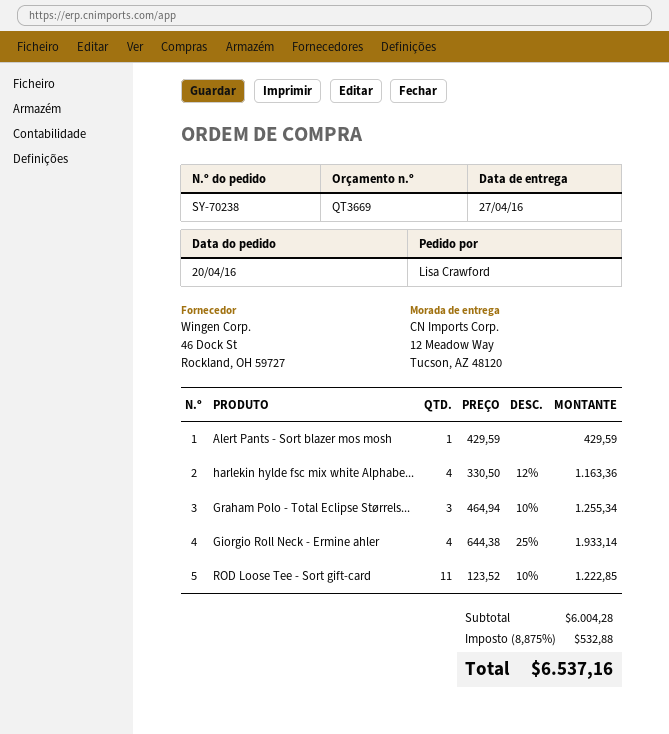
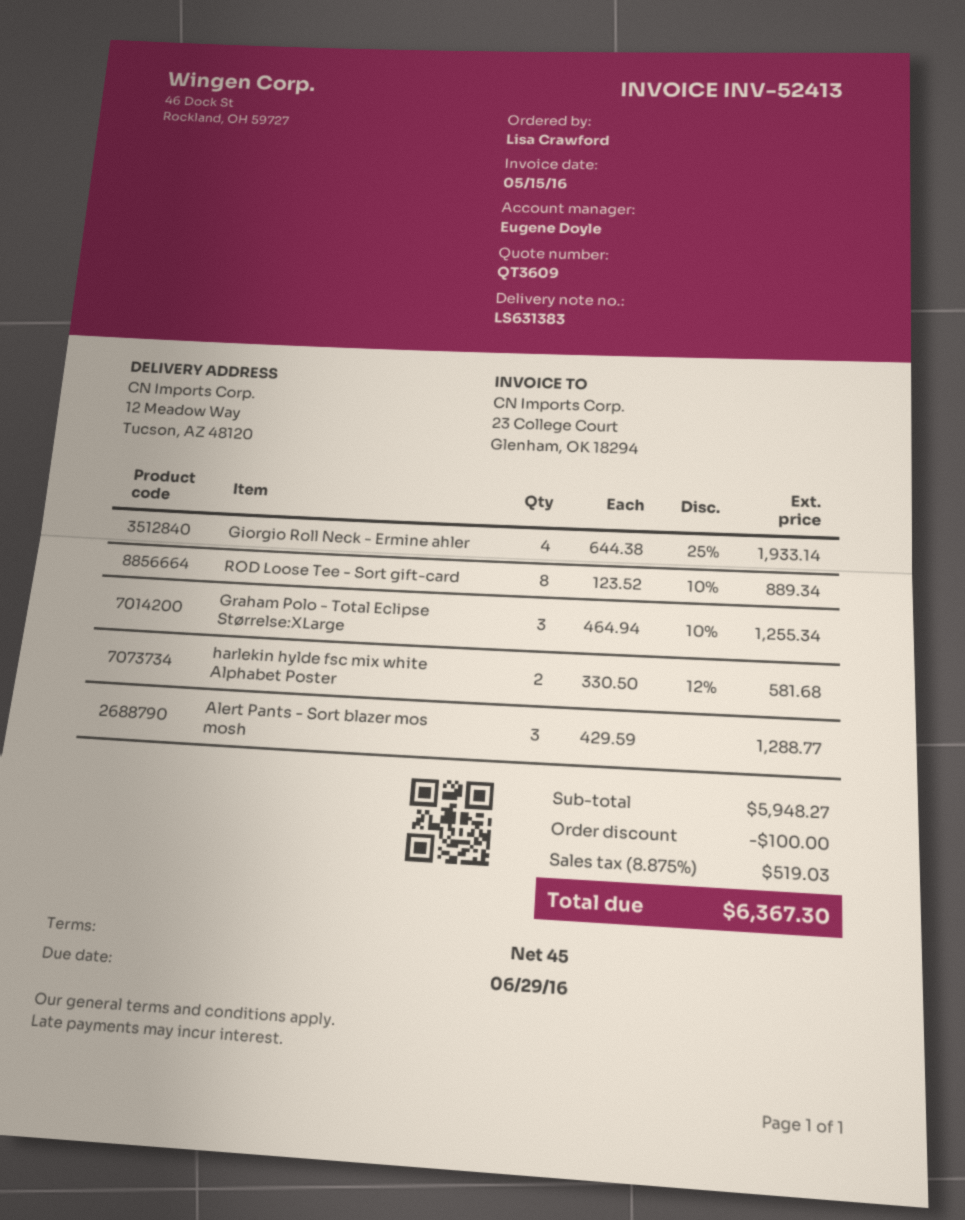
quote number: QT3669 -> QT3609
Alert Pants - Sort blazer mos mosh: 1 x 429.59 = 429.59 -> 3 x 429.59 = 1288.77
harlekin hylde fsc mix white Alphabe...: 4 x 330.50 - 12% = 1163.36 -> 2 x 330.50 - 12% = 581.68
ROD Loose Tee - Sort gift-card: 11 x 123.52 - 10% = 1222.85 -> 8 x 123.52 - 10% = 889.34
subtotal: 6004.28 -> 5948.27
discount: none -> 100.00
tax: 8.875% = 532.88 -> 8.875% = 519.03
total: 6537.16 -> 6367.30

